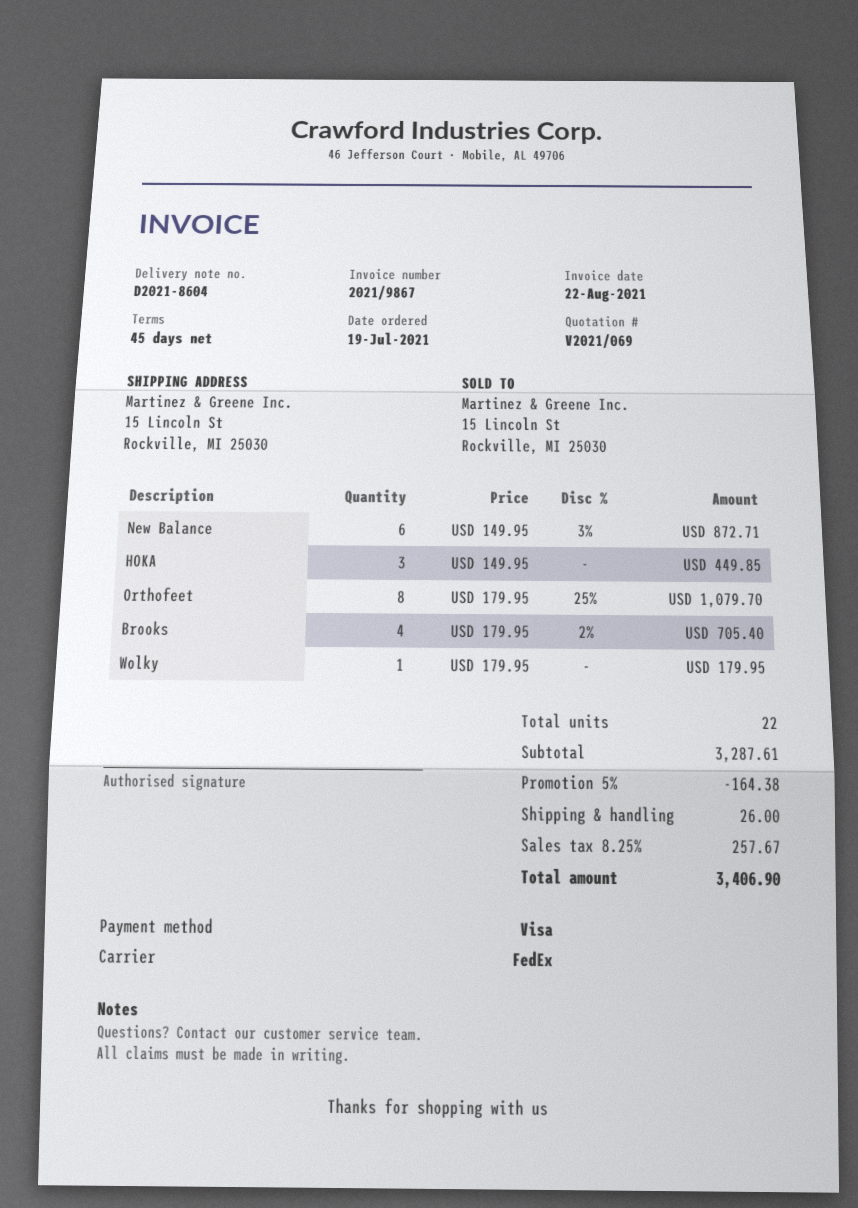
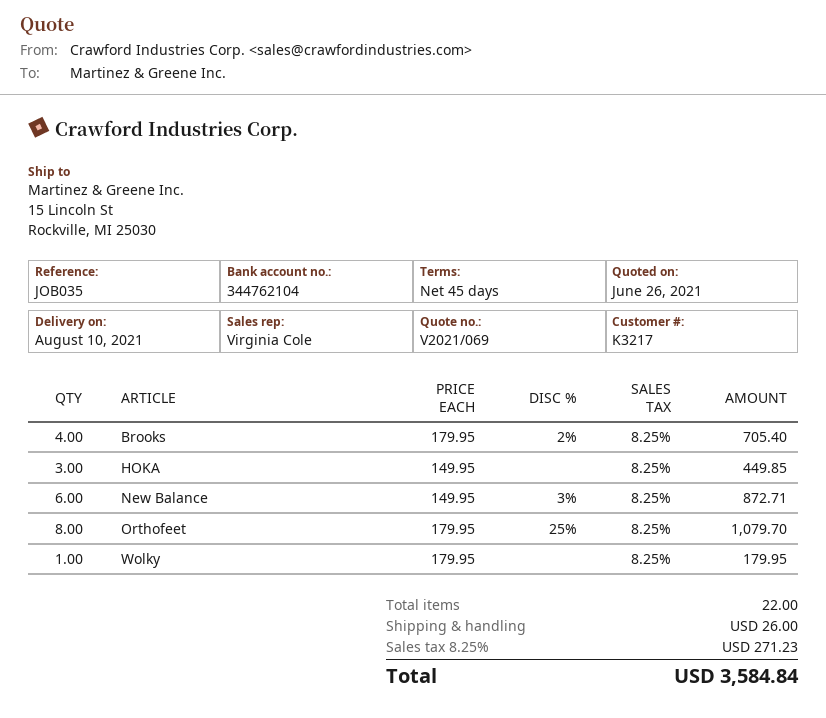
discount: 5% = 164.38 -> none
tax: 8.25% = 257.67 -> 8.25% = 271.23
total: 3406.90 -> 3584.84

